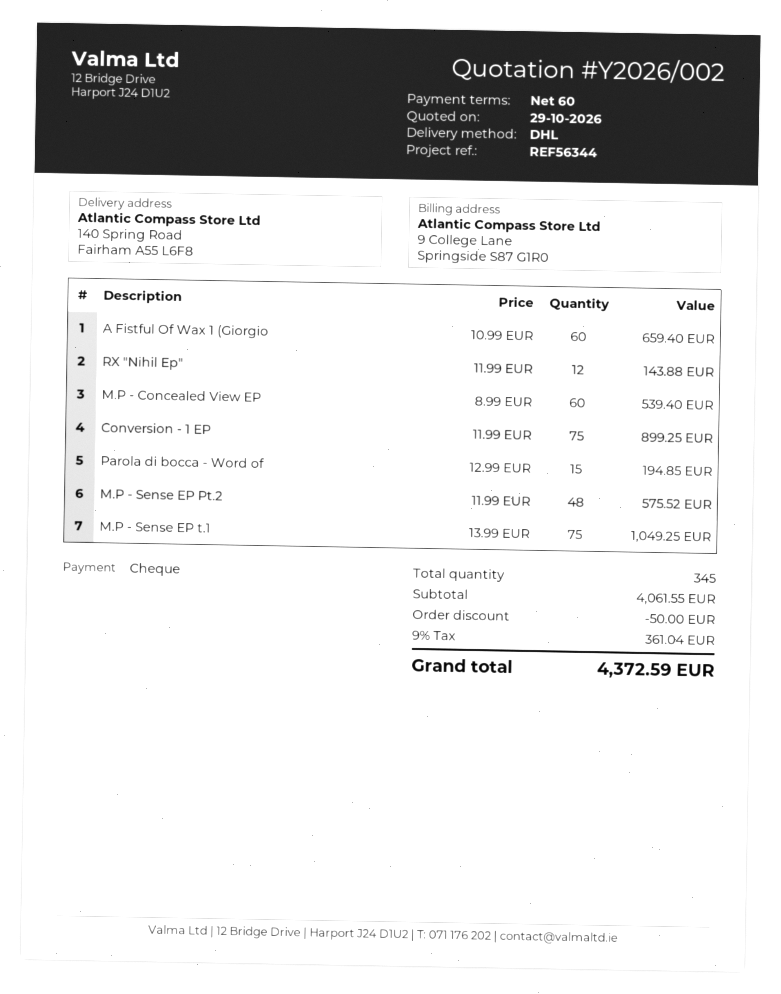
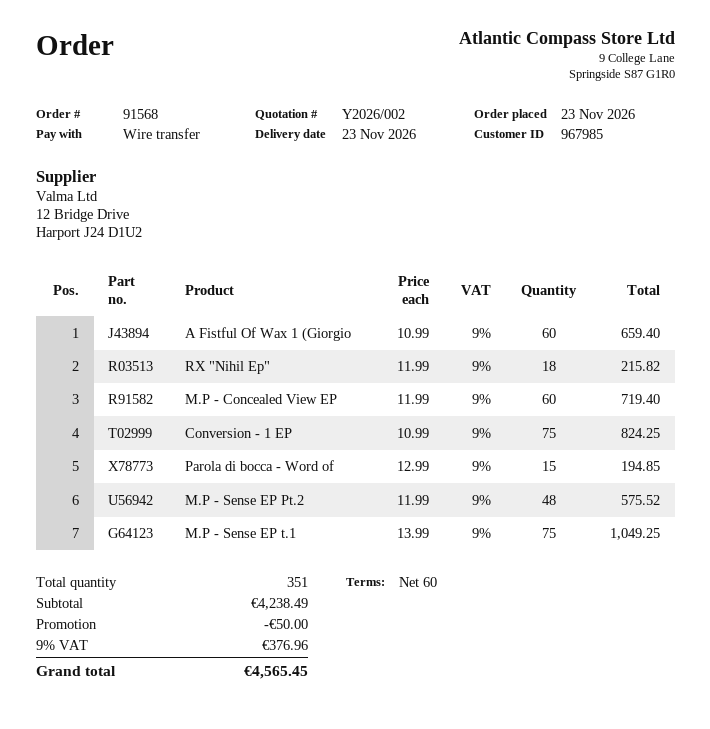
payment method: cheque -> bank transfer
RX "Nihil Ep": 12 x 11.99 = 143.88 -> 18 x 11.99 = 215.82
M.P - Concealed View EP: 60 x 8.99 = 539.40 -> 60 x 11.99 = 719.40
Conversion - 1 EP: 75 x 11.99 = 899.25 -> 75 x 10.99 = 824.25
total quantity: 345 -> 351
subtotal: 4061.55 -> 4238.49
tax: 9% = 361.04 -> 9% = 376.96
total: 4372.59 -> 4565.45

